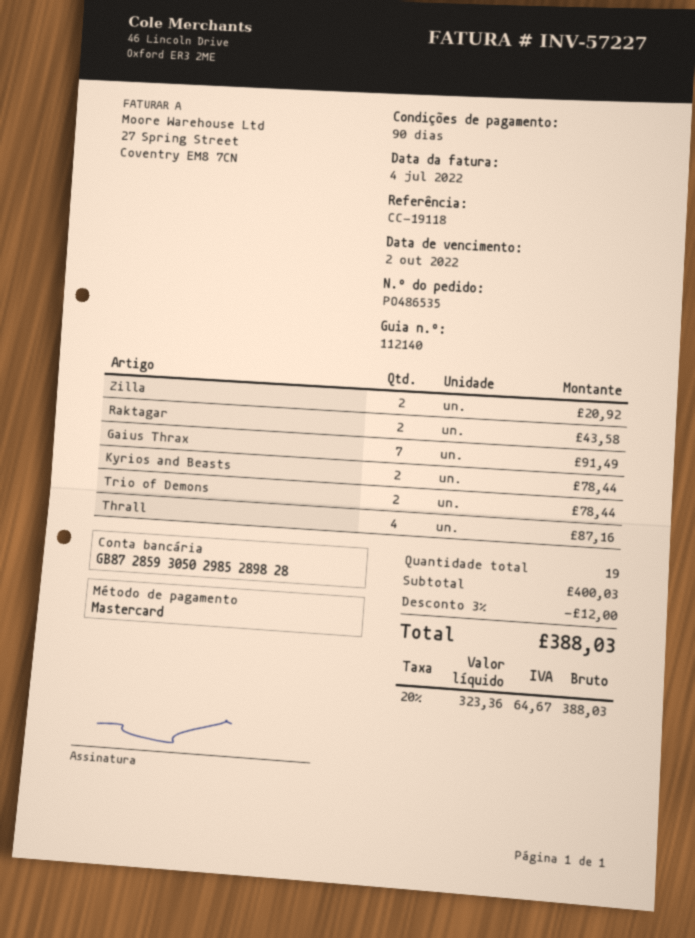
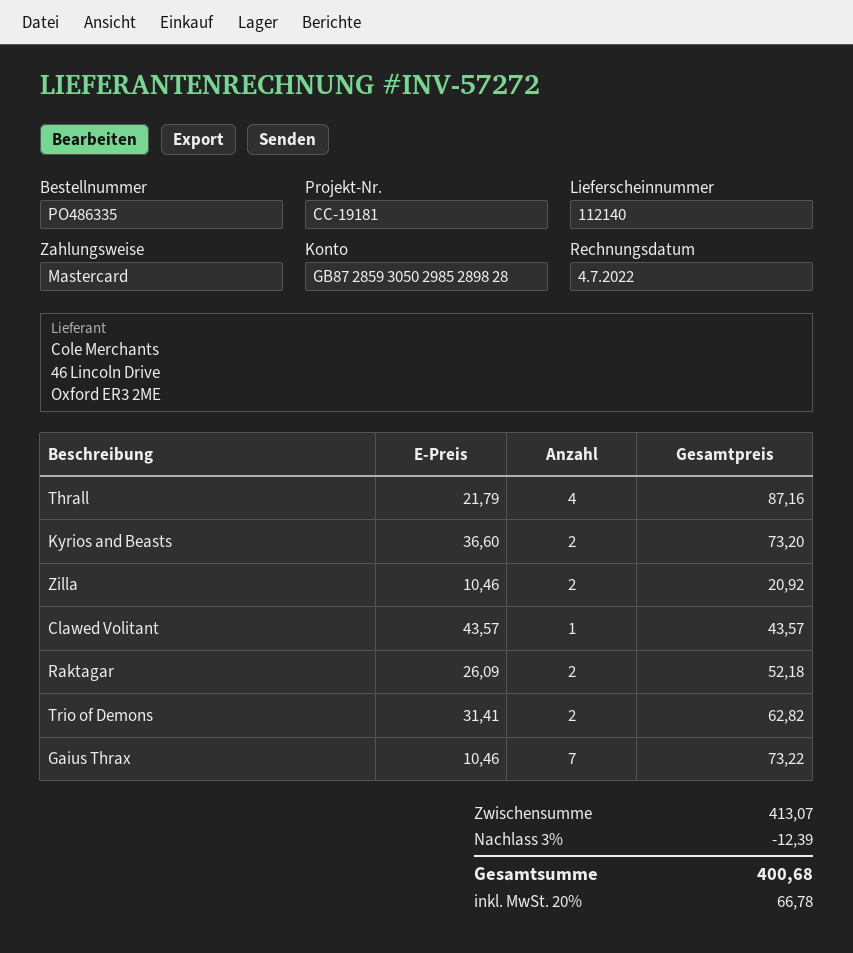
order number: PO486535 -> PO486335
invoice number: INV-57227 -> INV-57272
reference: CC-19118 -> CC-19181
Raktagar: 2 for 43.58 -> 2 for 52.18
Gaius Thrax: 7 for 91.49 -> 7 for 73.22
Kyrios and Beasts: 2 for 78.44 -> 2 for 73.20
Trio of Demons: 2 for 78.44 -> 2 for 62.82
Clawed Volitant: none -> 1 for 43.57
subtotal: 400.03 -> 413.07
discount: 3% = 12.00 -> 3% = 12.39
tax: 20% = 64.67 -> 20% = 66.78
total: 388.03 -> 400.68

